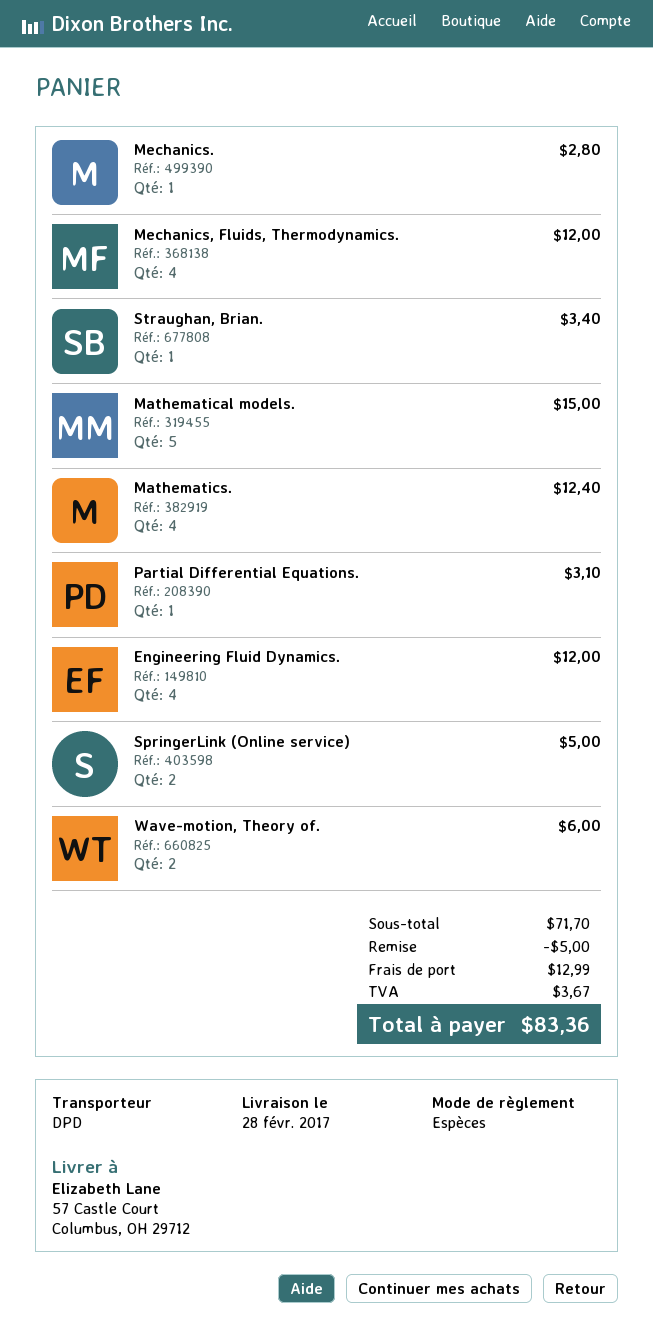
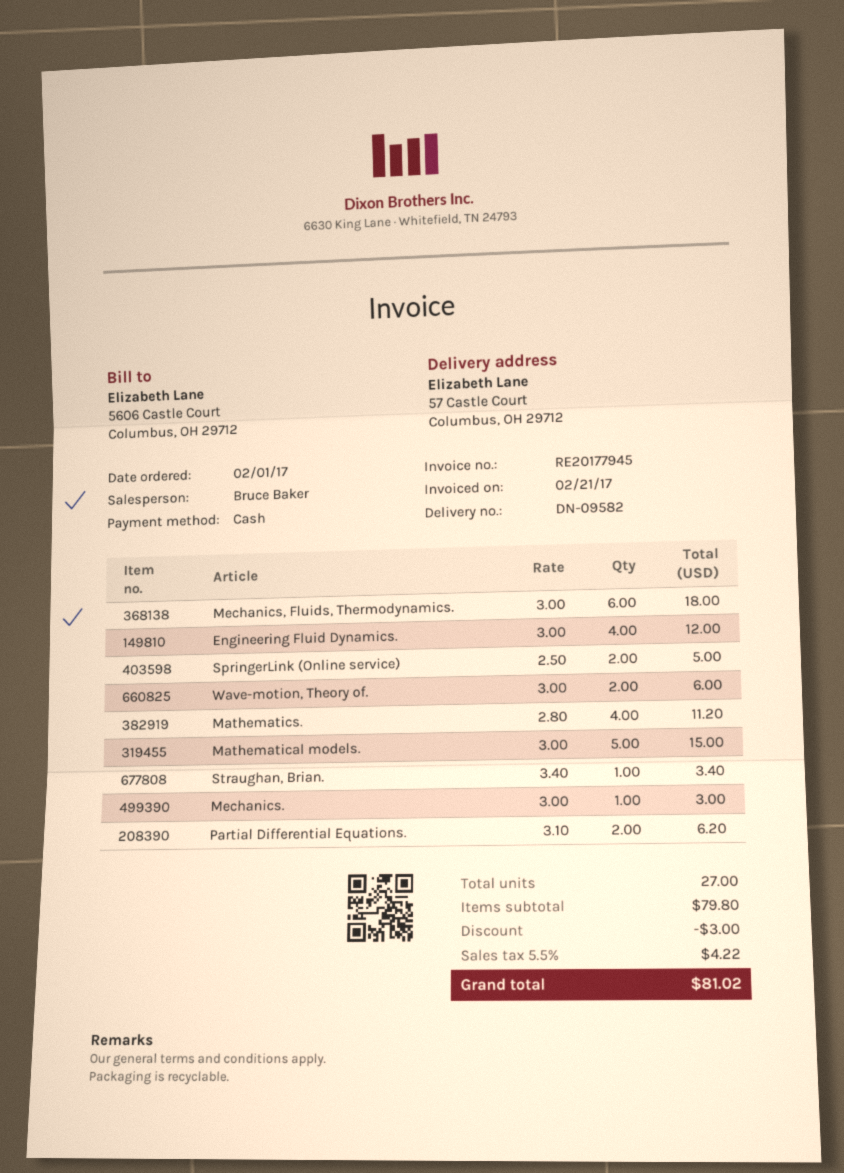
Mechanics.: 1 for 2.80 -> 1 for 3.00
Mechanics, Fluids, Thermodynamics.: 4 for 12.00 -> 6 for 18.00
Mathematics.: 4 for 12.40 -> 4 for 11.20
Partial Differential Equations.: 1 for 3.10 -> 2 for 6.20
subtotal: 71.70 -> 79.80
discount: 5.00 -> 3.00
shipping: 12.99 -> none
tax: 3.67 -> 4.22
total: 83.36 -> 81.02

